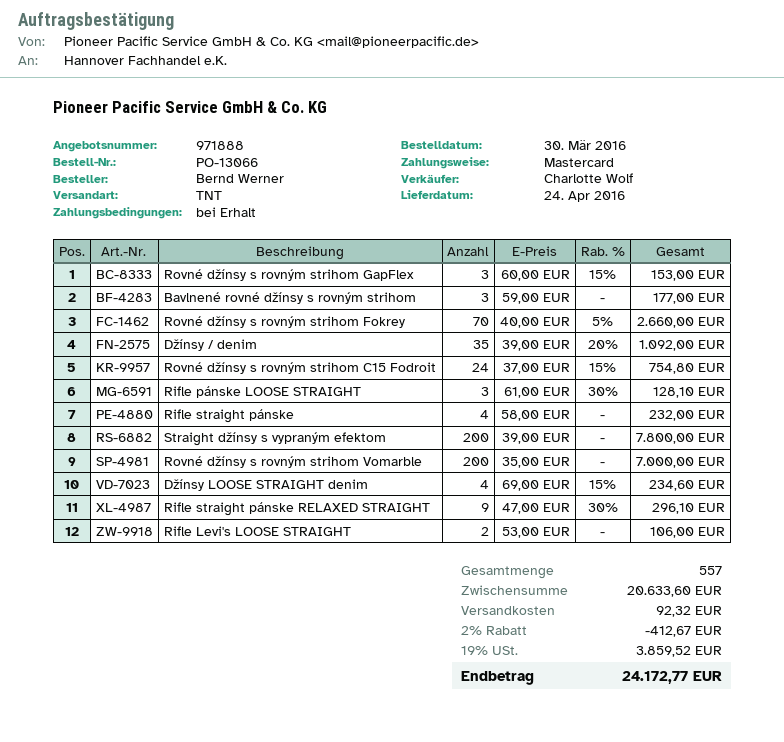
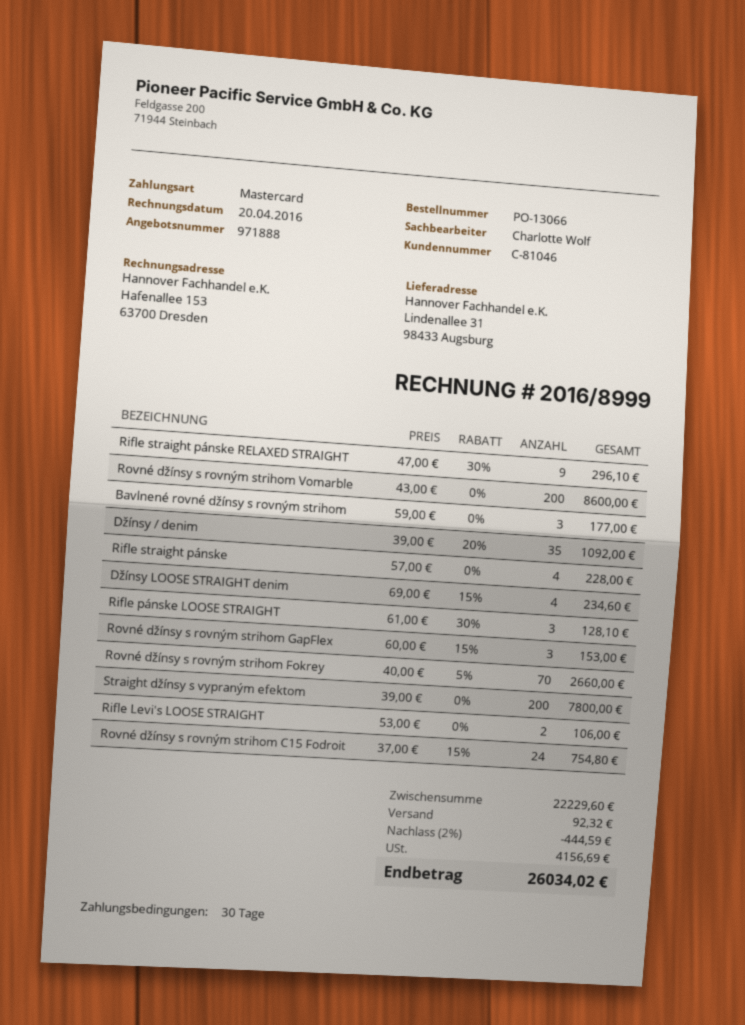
payment terms: on receipt -> 30 days
Rifle straight pánske: 4 x 58.00 = 232.00 -> 4 x 57.00 = 228.00
Rovné džínsy s rovným strihom Vomarble: 200 x 35.00 = 7000.00 -> 200 x 43.00 = 8600.00
subtotal: 20633.60 -> 22229.60
discount: 2% = 412.67 -> 2% = 444.59
tax: 3859.52 -> 4156.69
total: 24172.77 -> 26034.02

